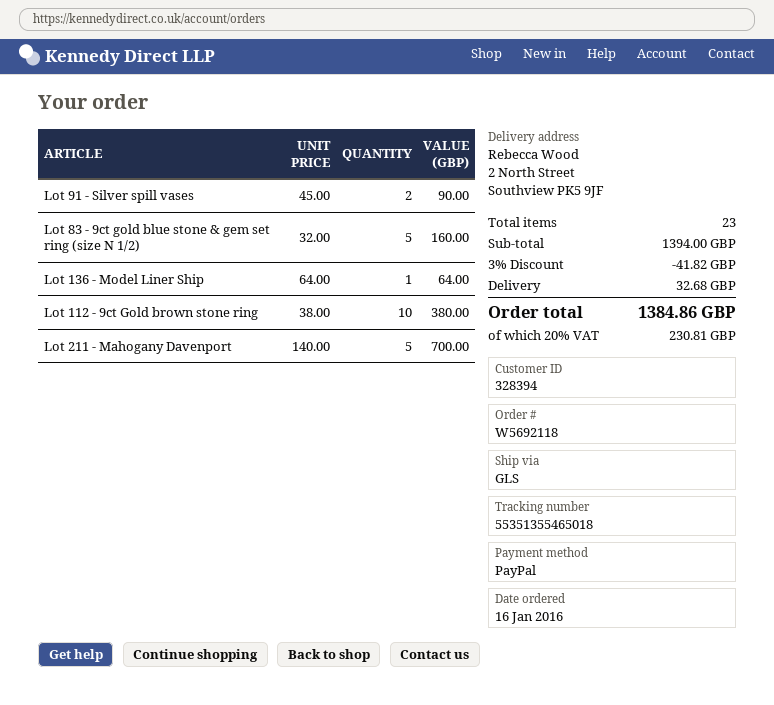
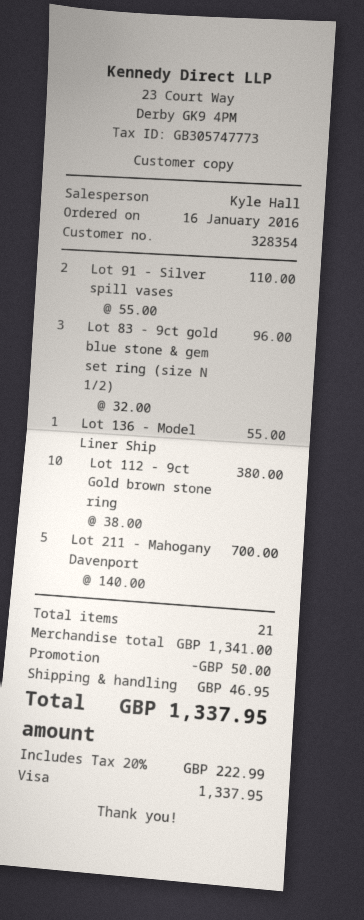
customer number: 328394 -> 328354
payment method: PayPal -> Visa
Lot 91 - Silver spill vases: 2 x 45.00 = 90.00 -> 2 x 55.00 = 110.00
Lot 83 - 9ct gold blue stone & gem set ring (size N 1/2): 5 x 32.00 = 160.00 -> 3 x 32.00 = 96.00
Lot 136 - Model Liner Ship: 1 x 64.00 = 64.00 -> 1 x 55.00 = 55.00
total quantity: 23 -> 21
subtotal: 1394.00 -> 1341.00
discount: 41.82 -> 50.00
shipping: 32.68 -> 46.95
tax: 20% = 230.81 -> 20% = 222.99
total: 1384.86 -> 1337.95

